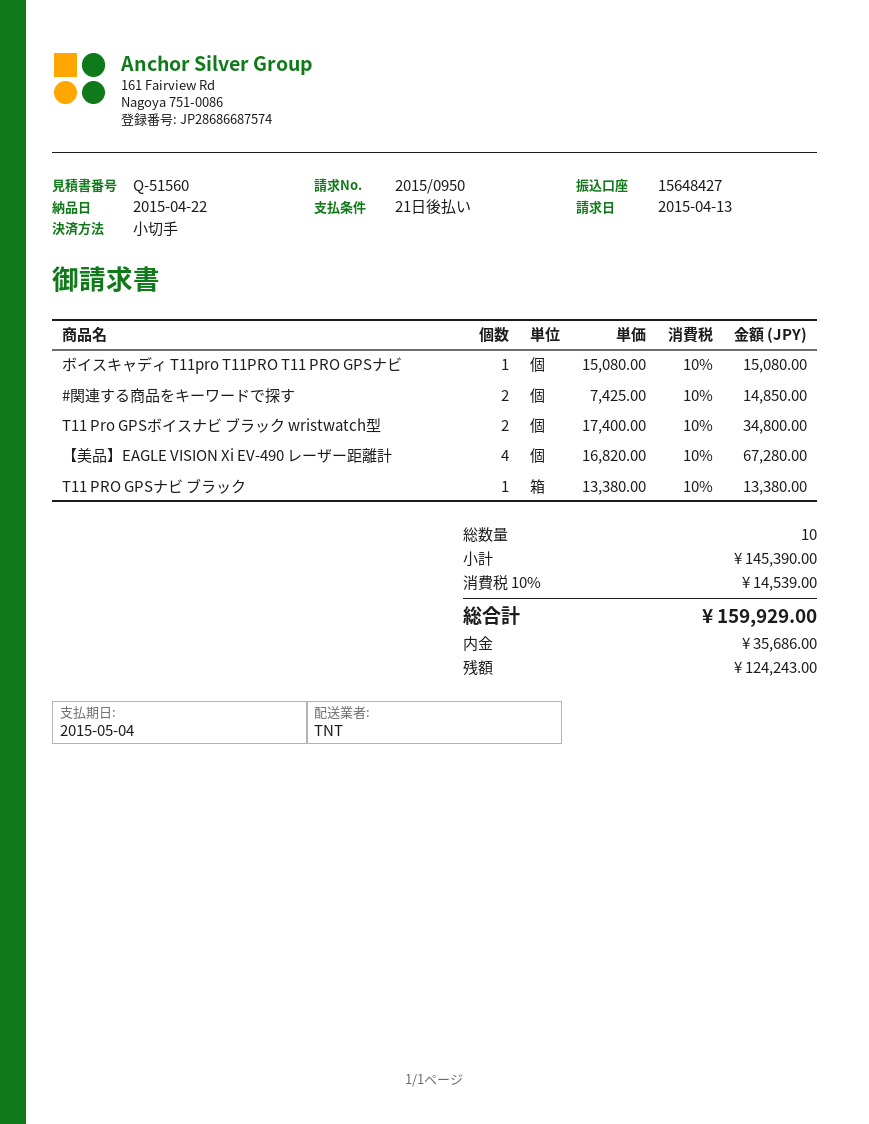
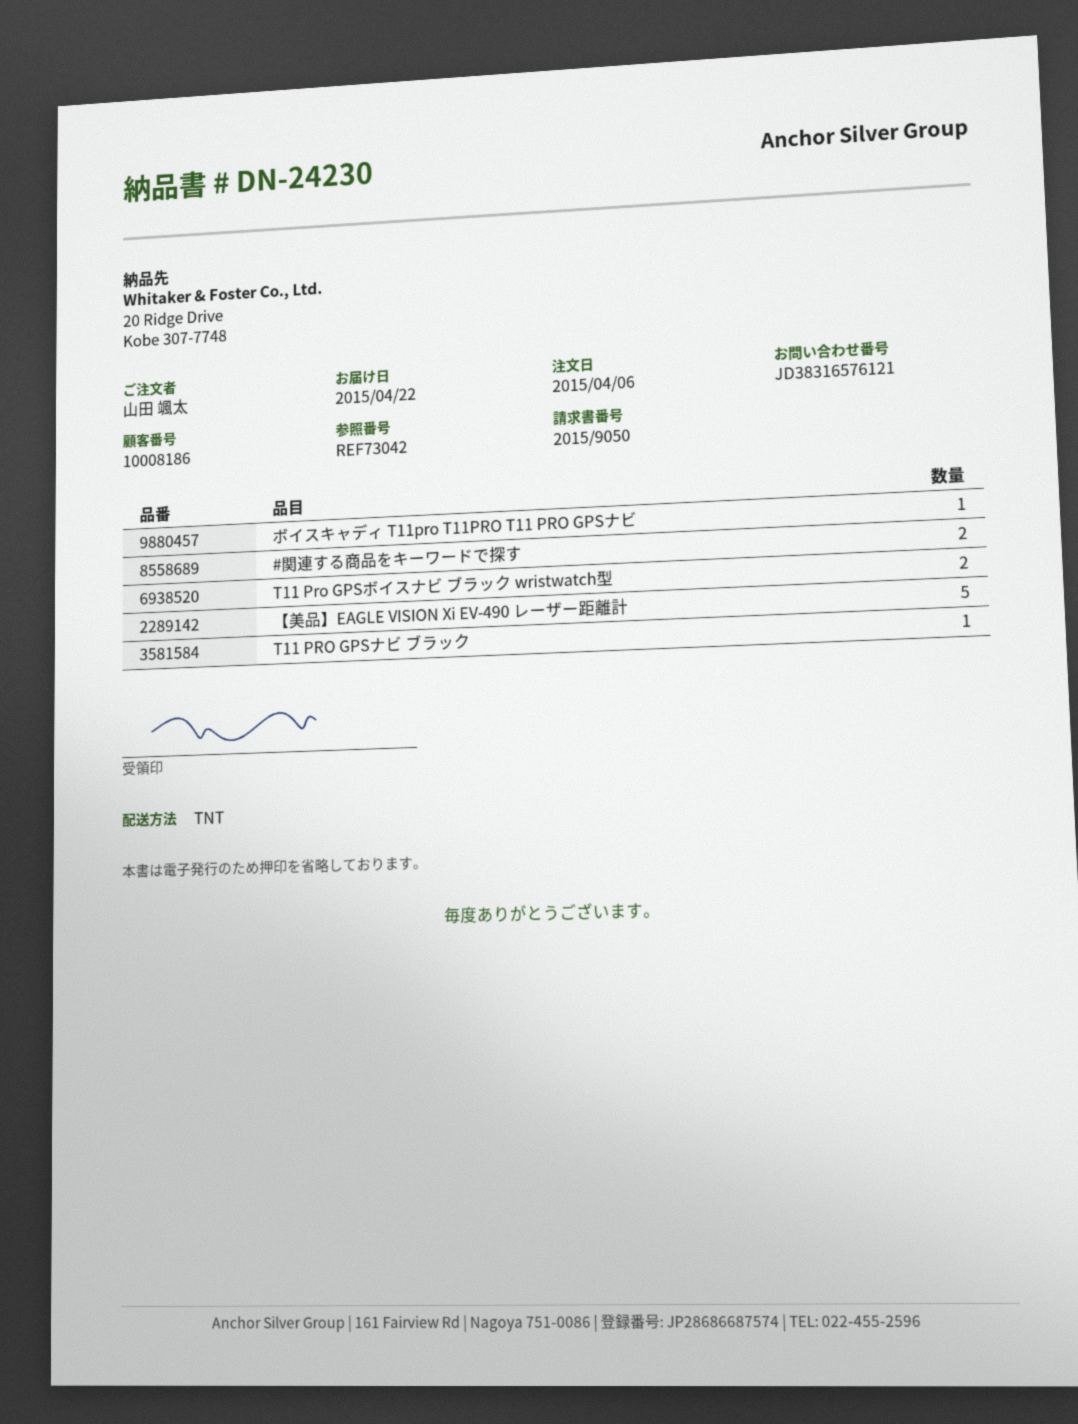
invoice number: 2015/0950 -> 2015/9050
【美品】EAGLE VISION Xi EV-490 レーザー距離計: 4 -> 5

